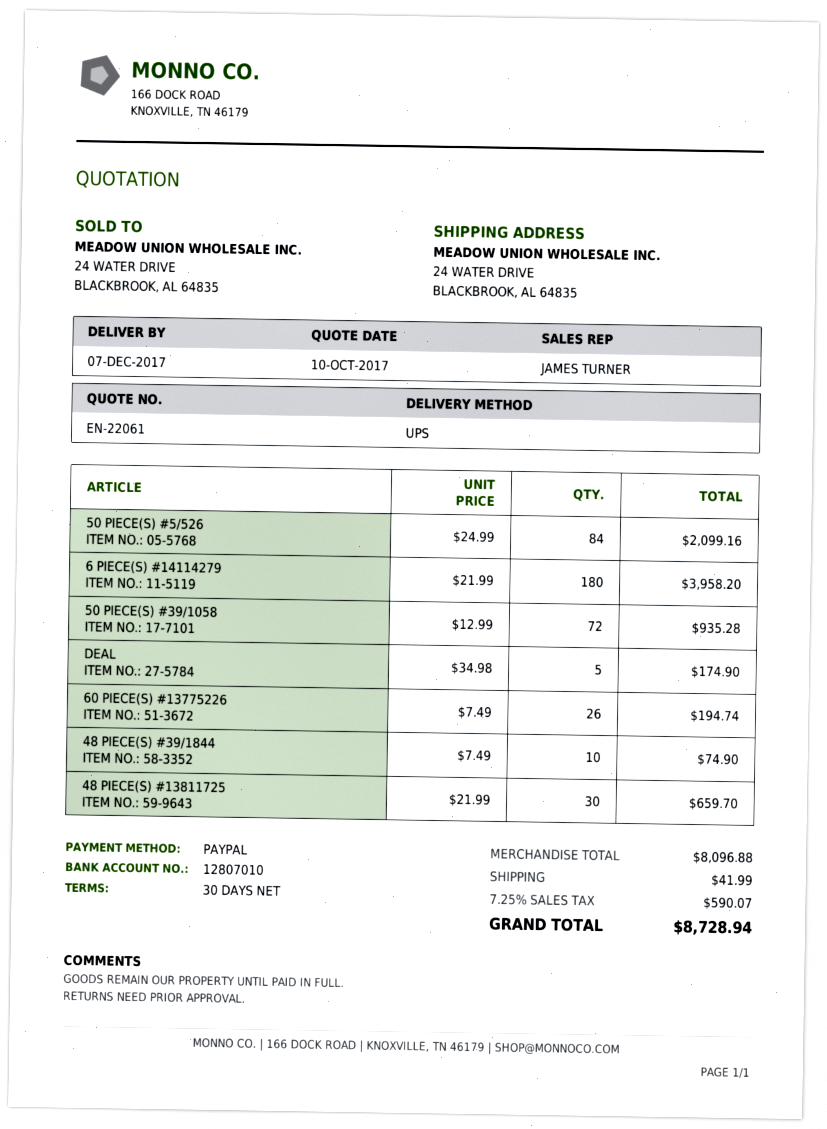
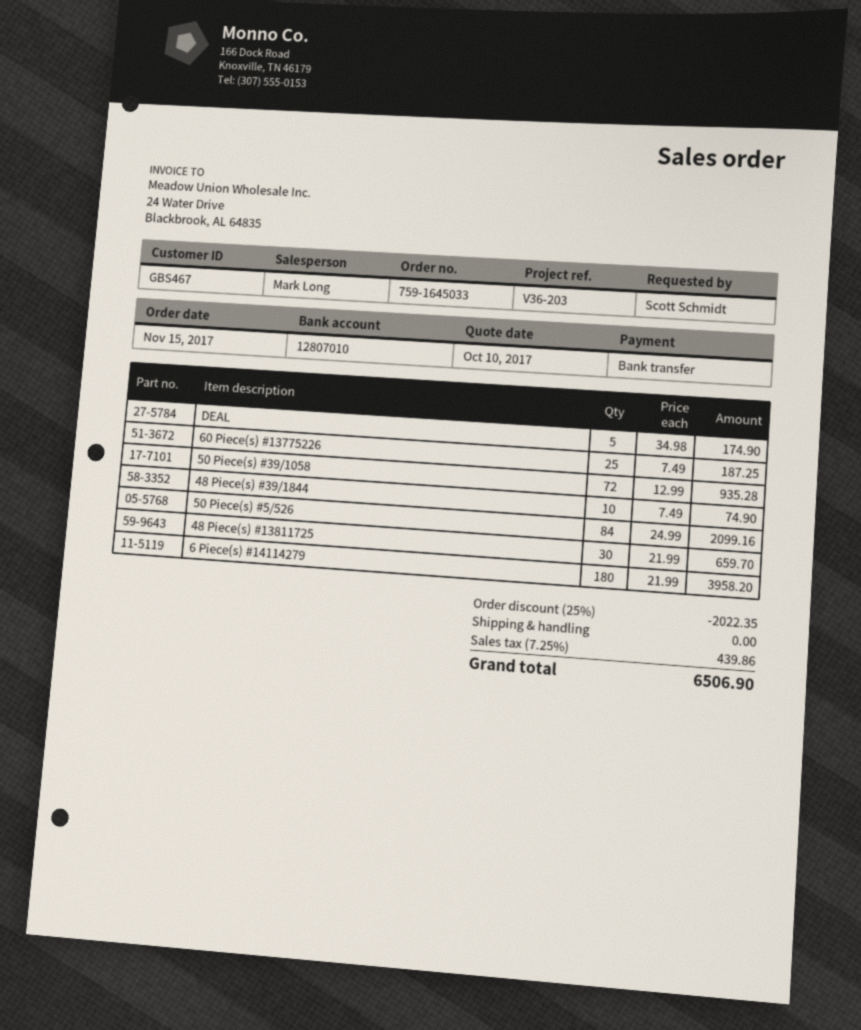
sales rep: JAMES TURNER -> Mark Long
payment method: PayPal -> bank transfer
60 PIECE(S) #13775226: 26 x 7.49 = 194.74 -> 25 x 7.49 = 187.25
discount: none -> 25% = 2022.35
shipping: 41.99 -> 0.00
tax: 7.25% = 590.07 -> 7.25% = 439.86
total: 8728.94 -> 6506.90

